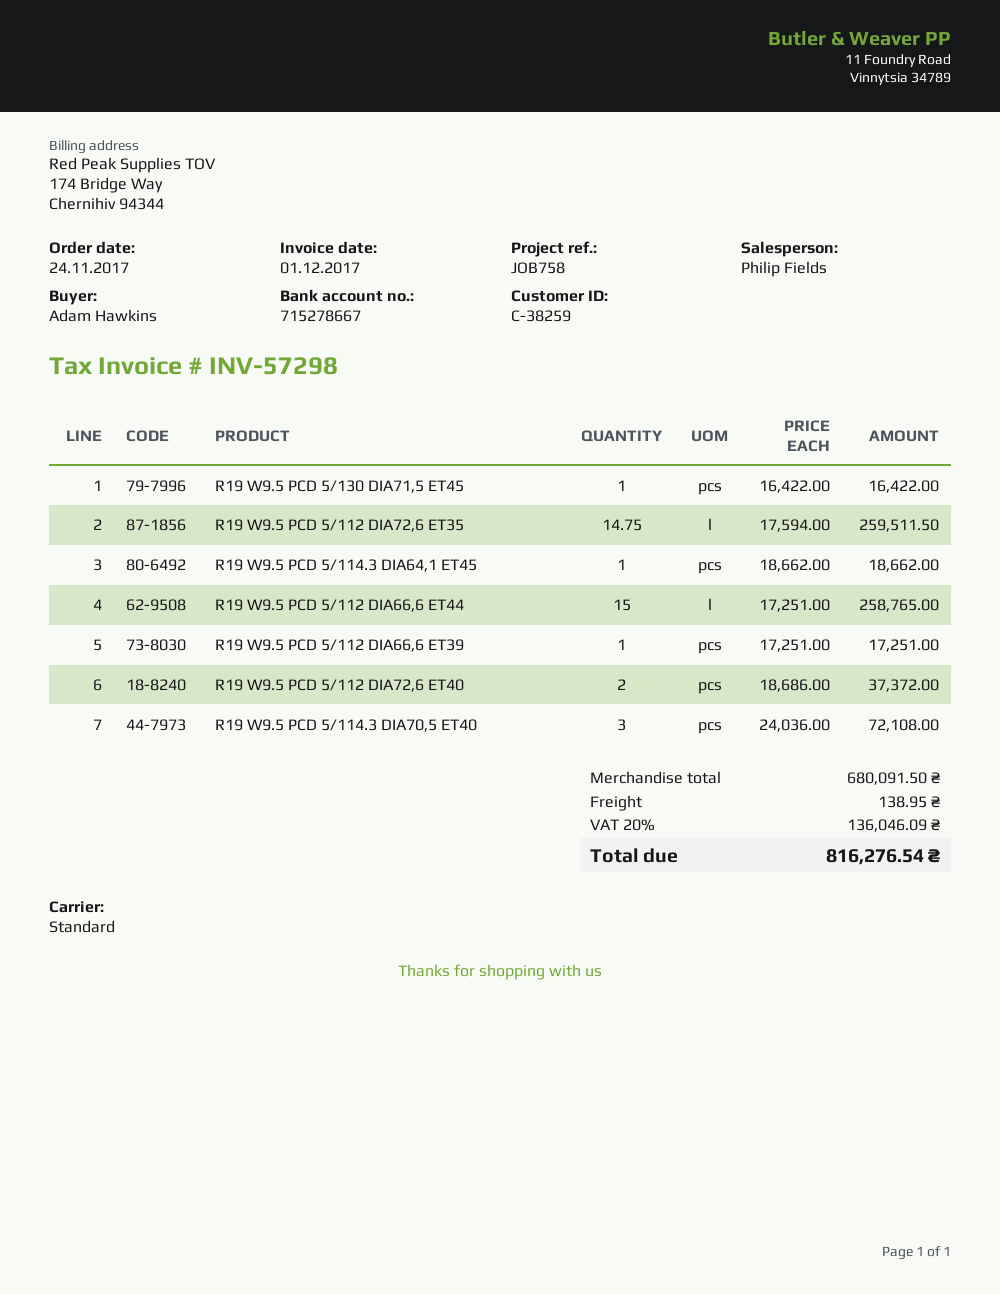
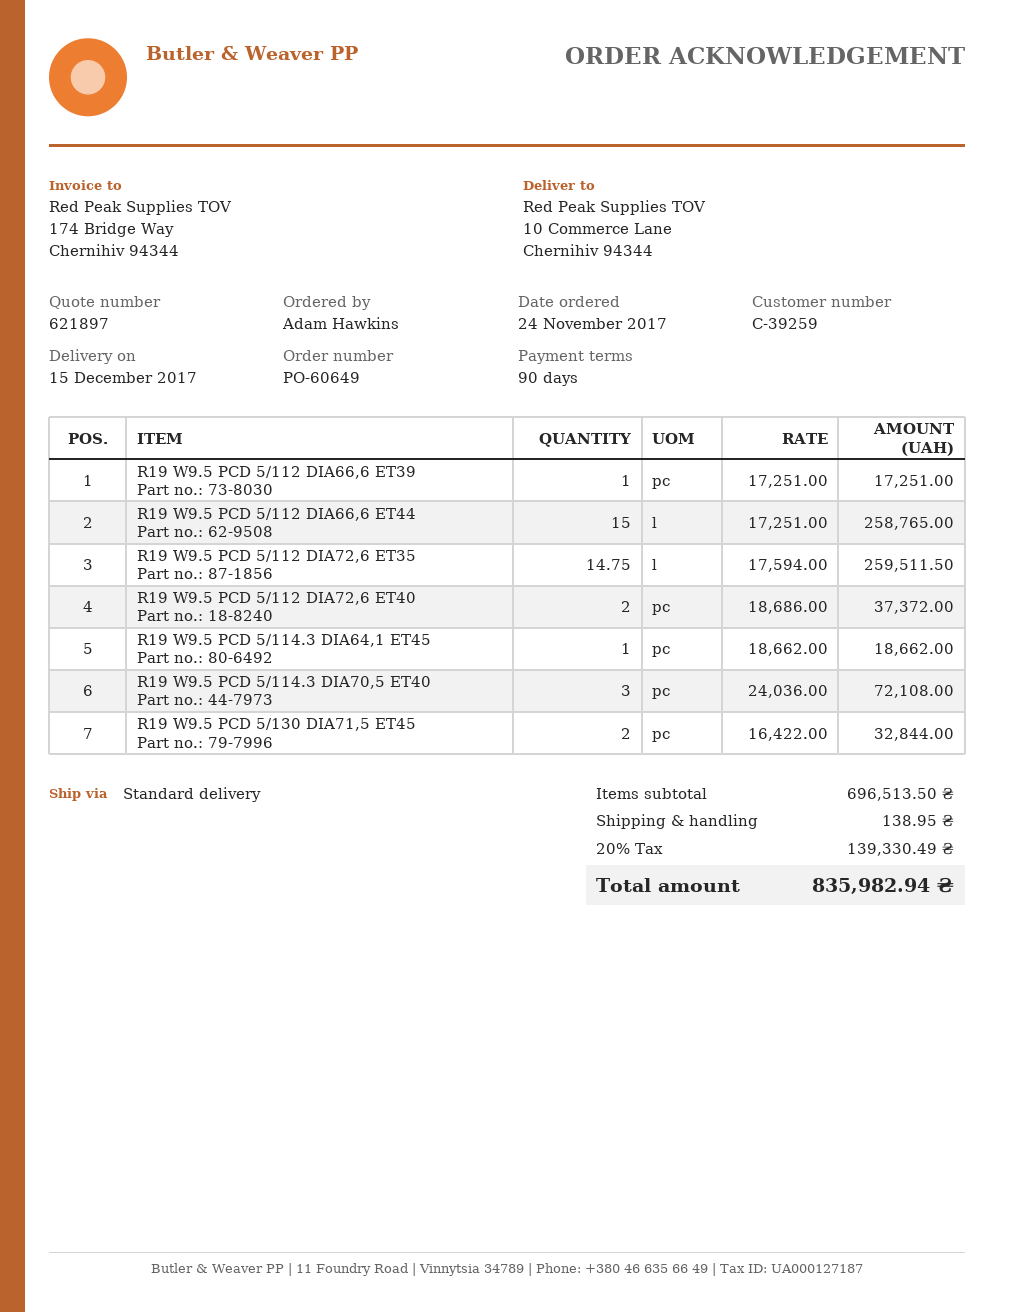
customer number: C-38259 -> C-39259
R19 W9.5 PCD 5/130 DIA71,5 ET45: 1 x 16422.00 = 16422.00 -> 2 x 16422.00 = 32844.00
subtotal: 680091.50 -> 696513.50
tax: 20% = 136046.09 -> 20% = 139330.49
total: 816276.54 -> 835982.94

